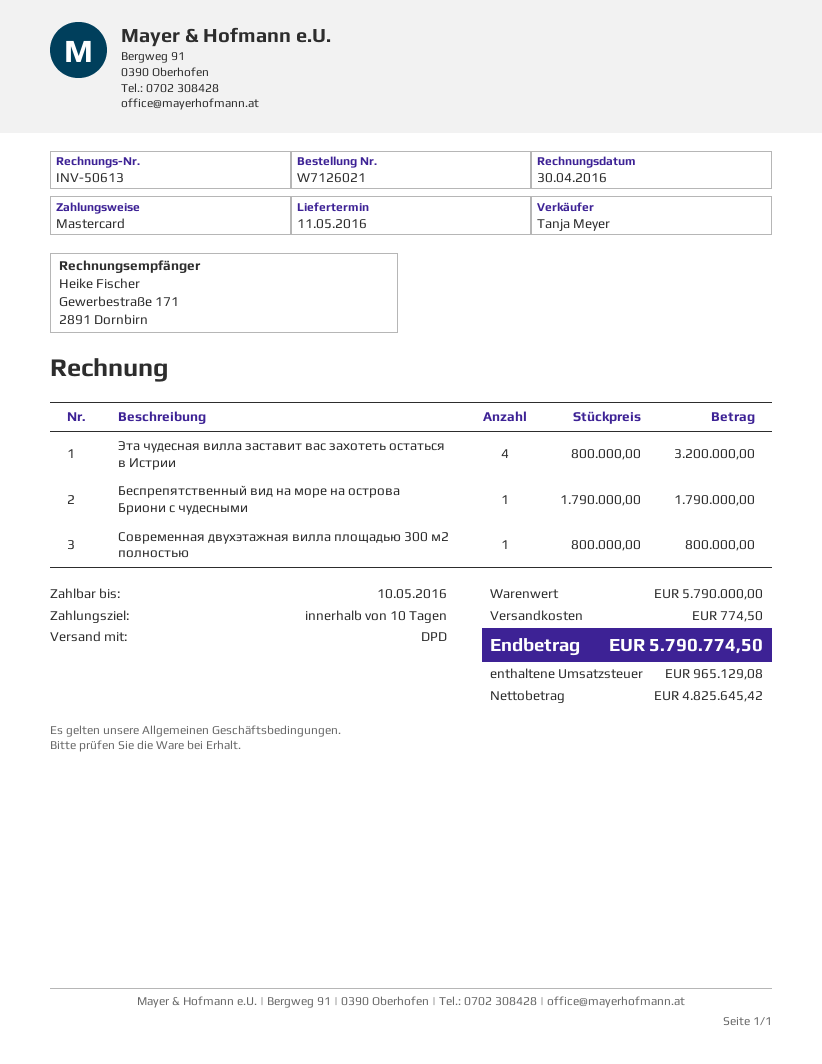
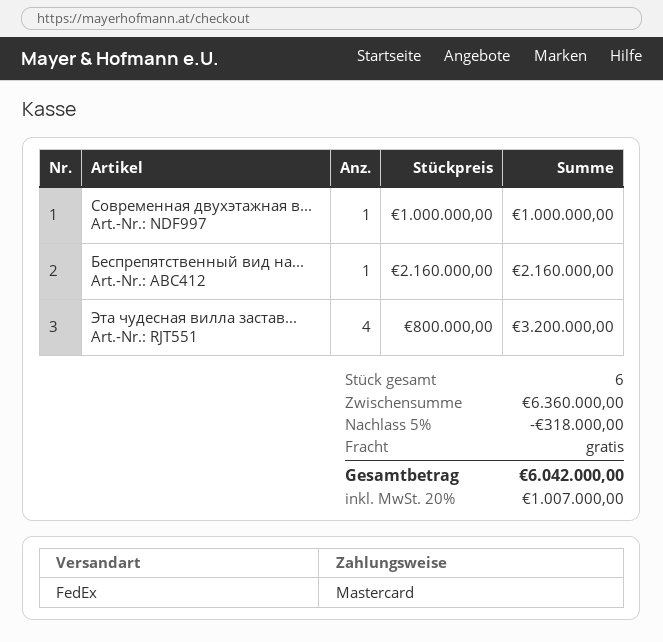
shipping method: DPD -> FedEx
Беспрепятственный вид на море на острова Бриони с чудесными: 1 x 1790000.00 = 1790000.00 -> 1 x 2160000.00 = 2160000.00
Современная двухэтажная вилла площадью 300 м2 полностью: 1 x 800000.00 = 800000.00 -> 1 x 1000000.00 = 1000000.00
subtotal: 5790000.00 -> 6360000.00
discount: none -> 5% = 318000.00
shipping: 774.50 -> 0.00
tax: 965129.08 -> 1007000.00
total: 5790774.50 -> 6042000.00

